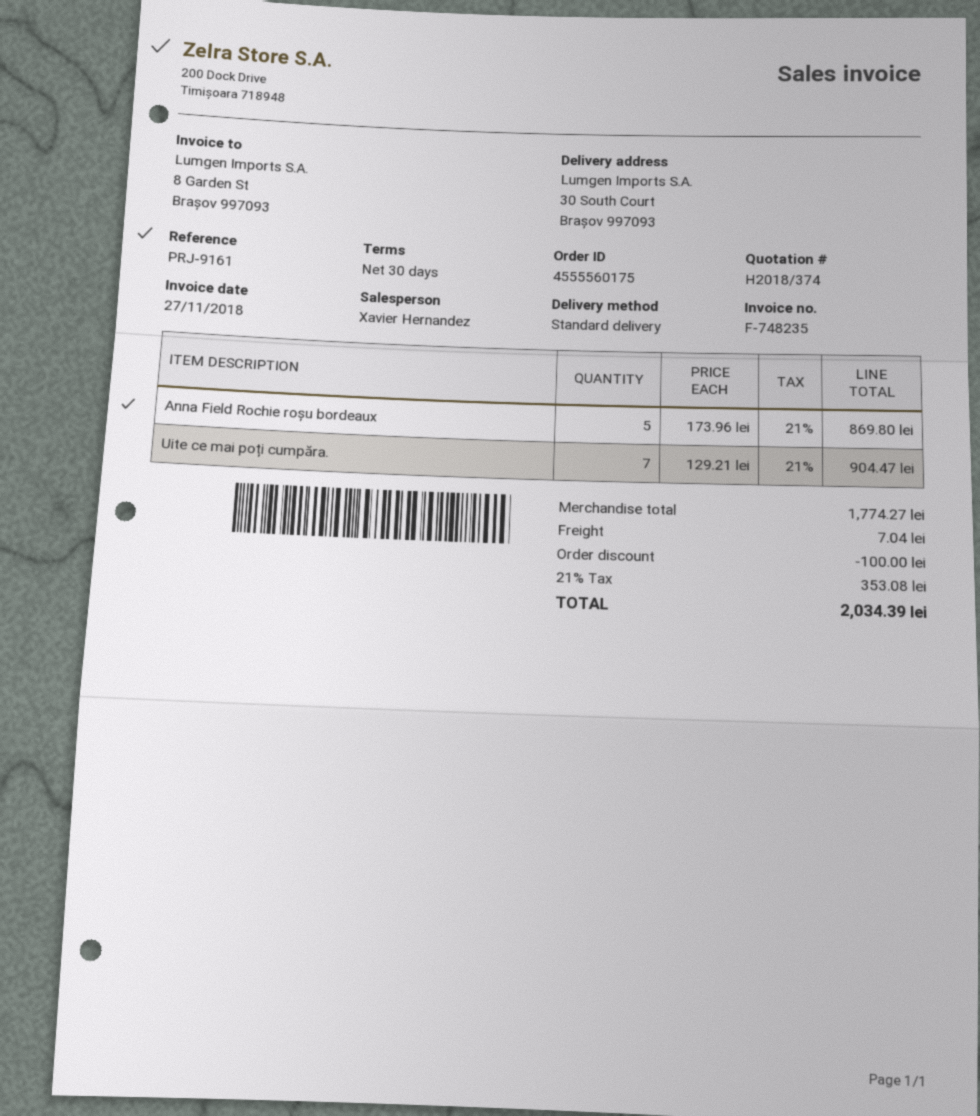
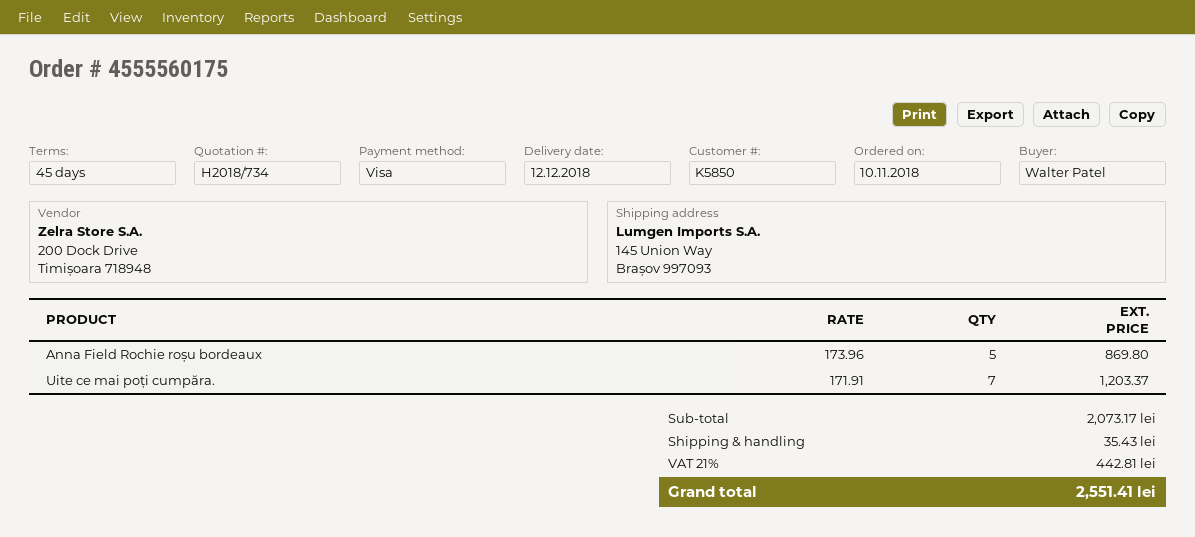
quote number: H2018/374 -> H2018/734
payment terms: 30 days -> 45 days
ship to: 30 South Court, Brașov 997093 -> 145 Union Way, Brașov 997093
Uite ce mai poți cumpăra.: 7 x 129.21 = 904.47 -> 7 x 171.91 = 1203.37
subtotal: 1774.27 -> 2073.17
discount: 100.00 -> none
shipping: 7.04 -> 35.43
tax: 21% = 353.08 -> 21% = 442.81
total: 2034.39 -> 2551.41

